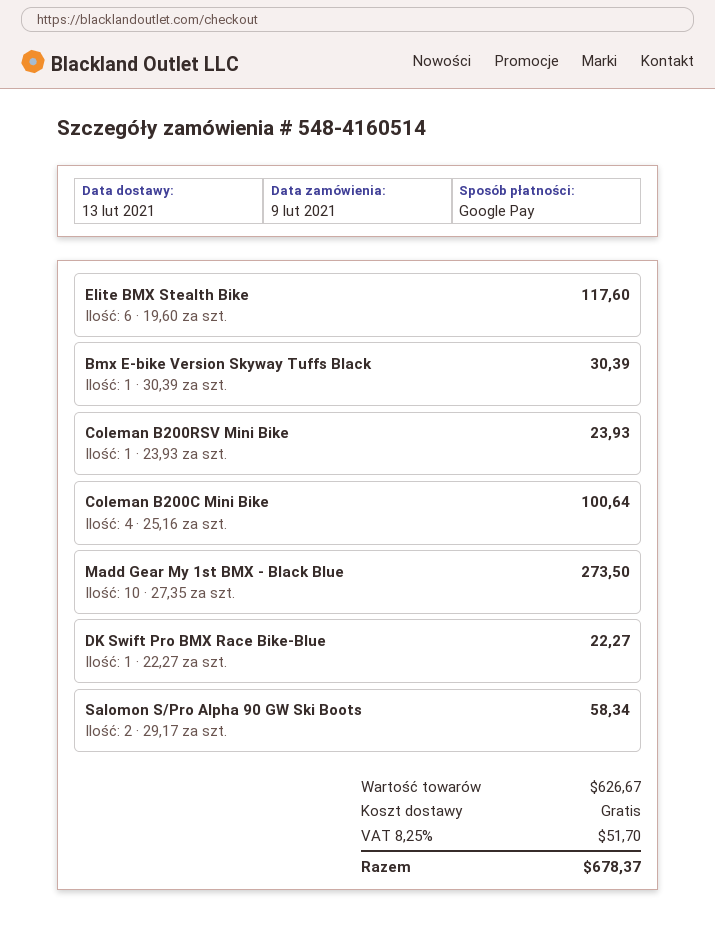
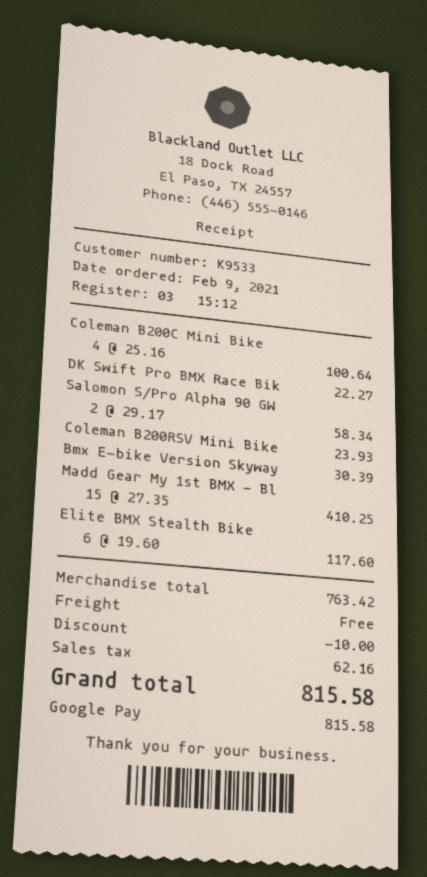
Madd Gear My 1st BMX - Black Blue: 10 x 27.35 = 273.50 -> 15 x 27.35 = 410.25
subtotal: 626.67 -> 763.42
discount: none -> 10.00
tax: 51.70 -> 62.16
total: 678.37 -> 815.58

